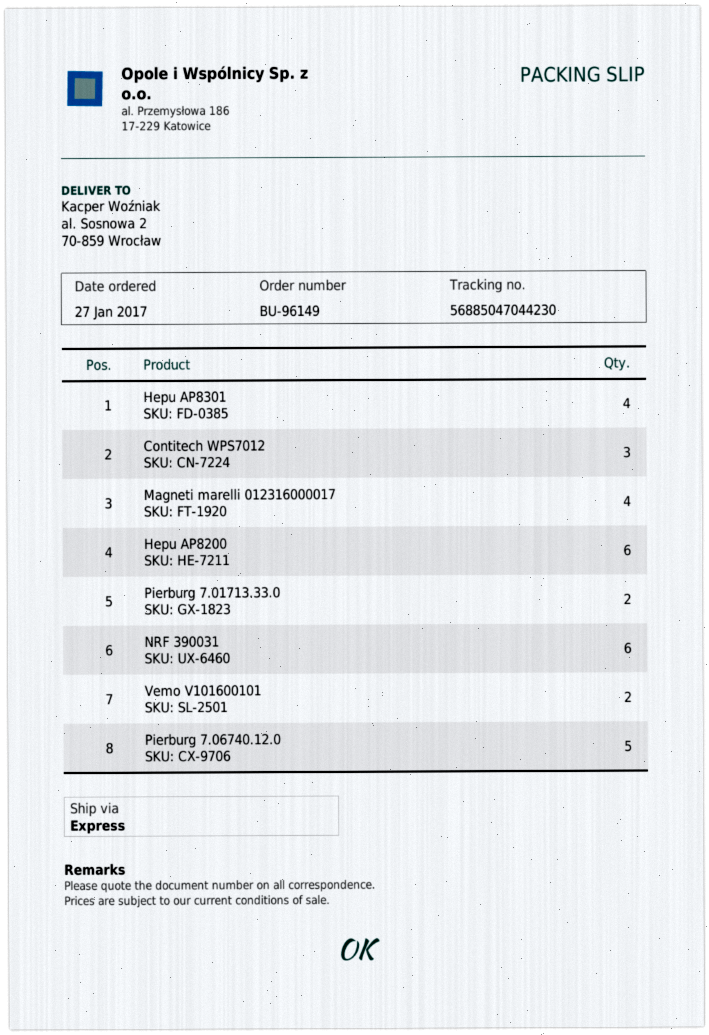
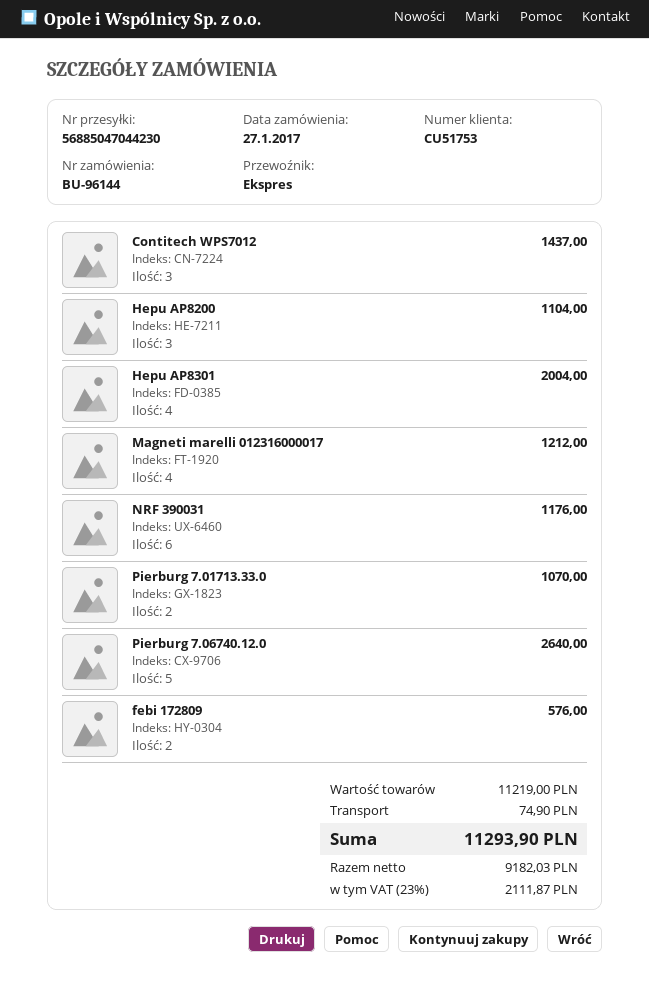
order number: BU-96149 -> BU-96144
Hepu AP8200: 6 -> 3
Vemo V101600101: 2 -> none
febi 172809: none -> 2

